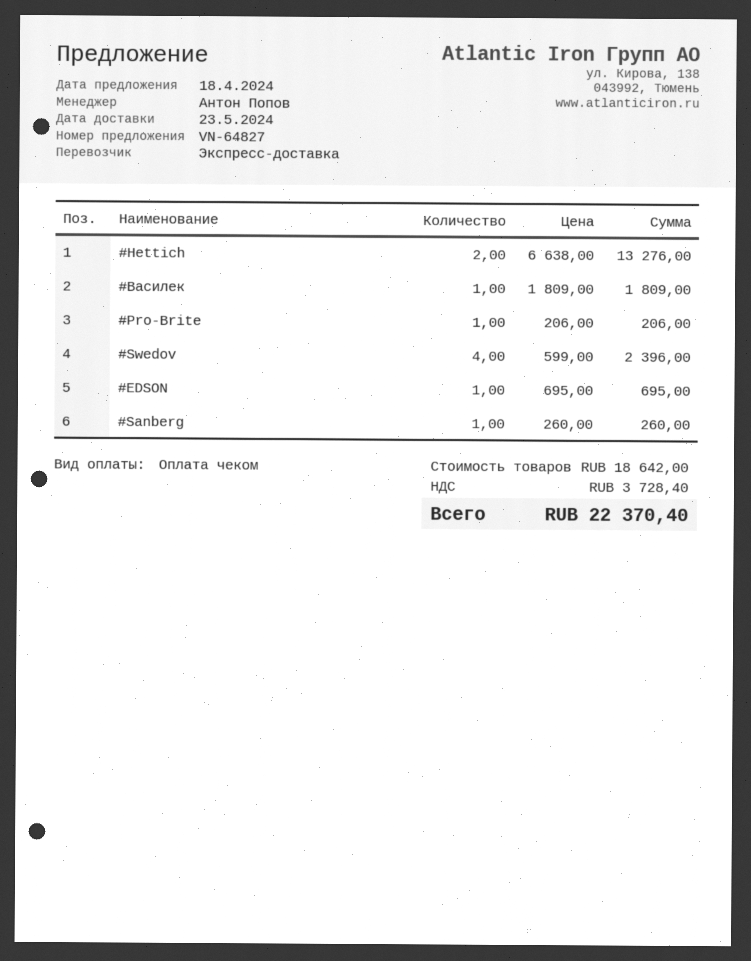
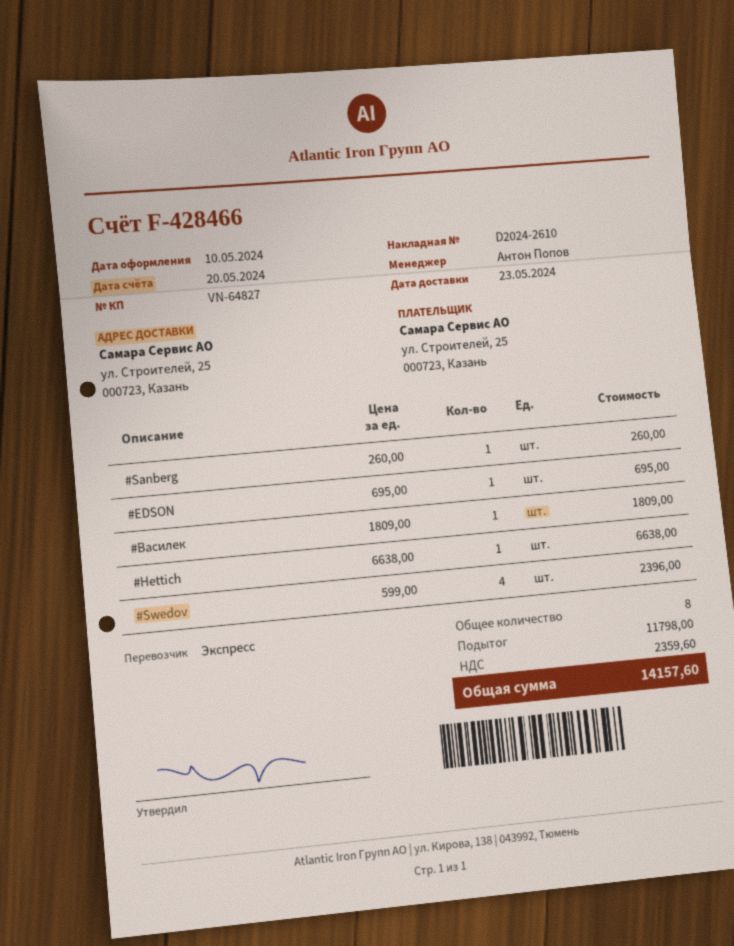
#Hettich: 2 x 6638.00 = 13276.00 -> 1 x 6638.00 = 6638.00
#Pro-Brite: 1 x 206.00 = 206.00 -> none
subtotal: 18642.00 -> 11798.00
tax: 3728.40 -> 2359.60
total: 22370.40 -> 14157.60

